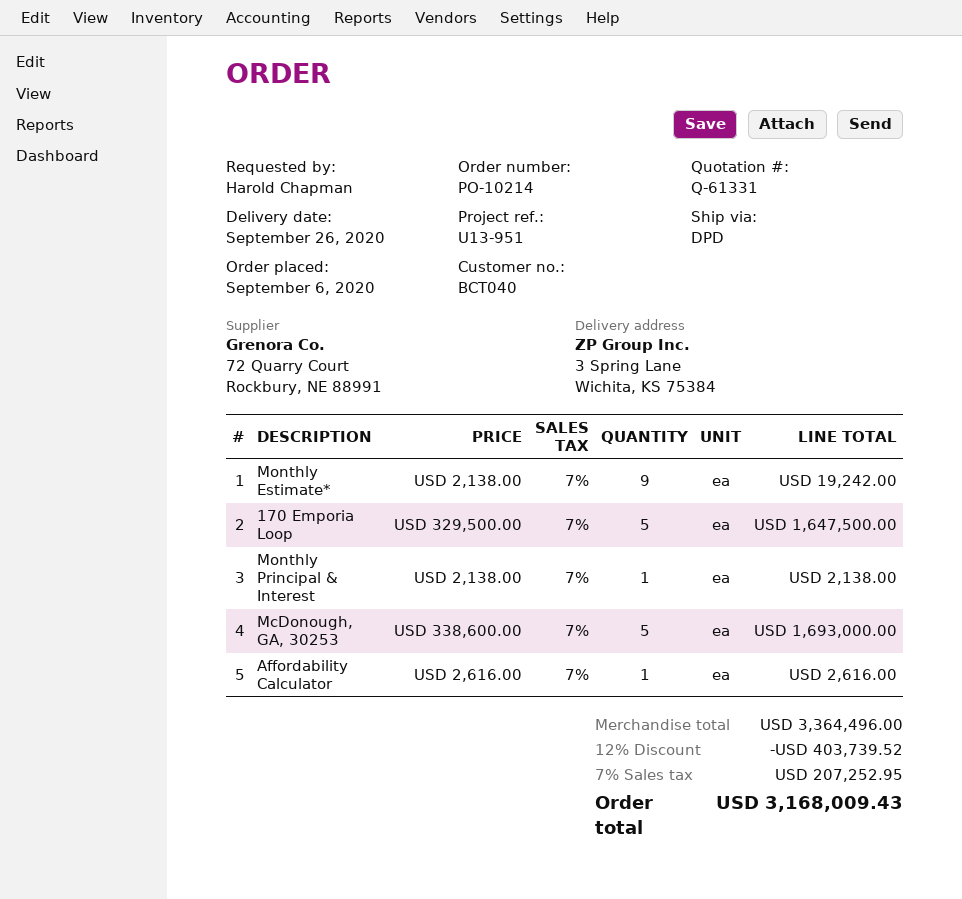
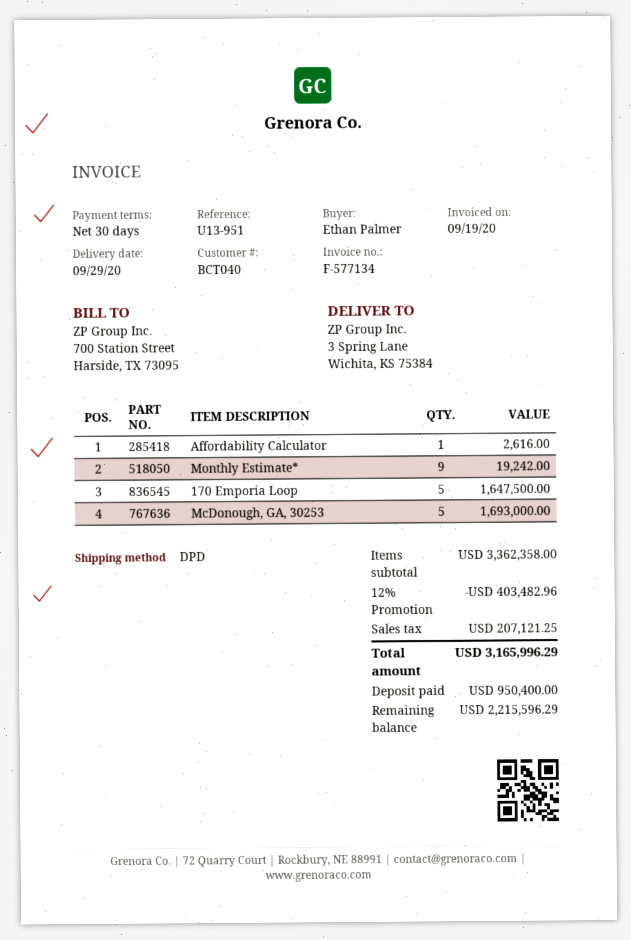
delivery date: 2020-09-26 -> 2020-09-29
ordered by: Harold Chapman -> Ethan Palmer
Monthly Principal & Interest: 1 for 2138.00 -> none
subtotal: 3364496.00 -> 3362358.00
discount: 12% = 403739.52 -> 12% = 403482.96
tax: 207252.95 -> 207121.25
total: 3168009.43 -> 3165996.29

